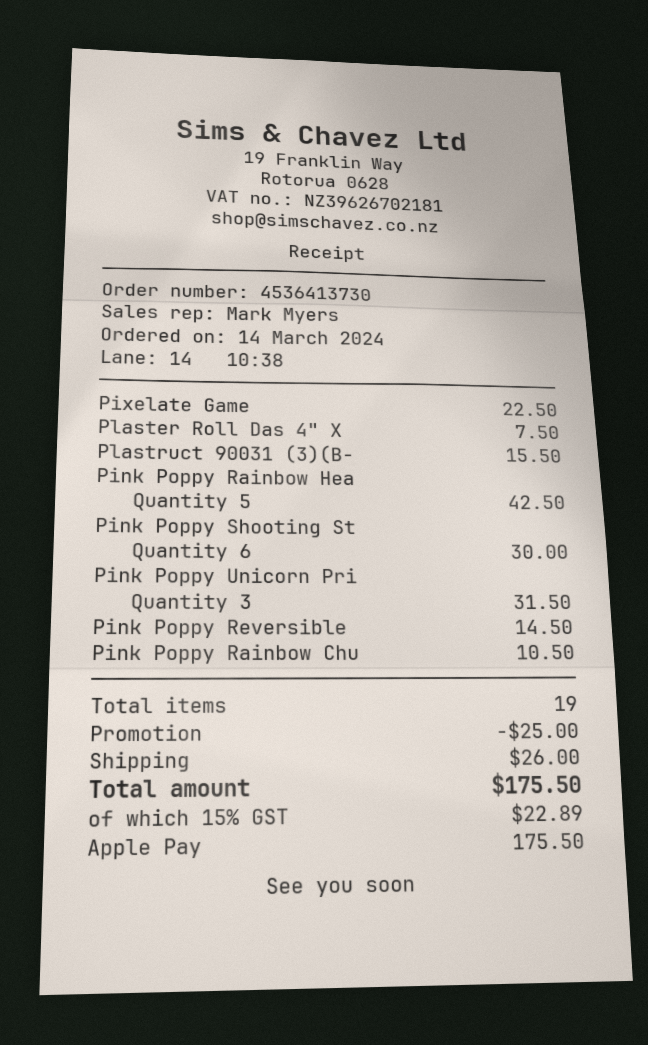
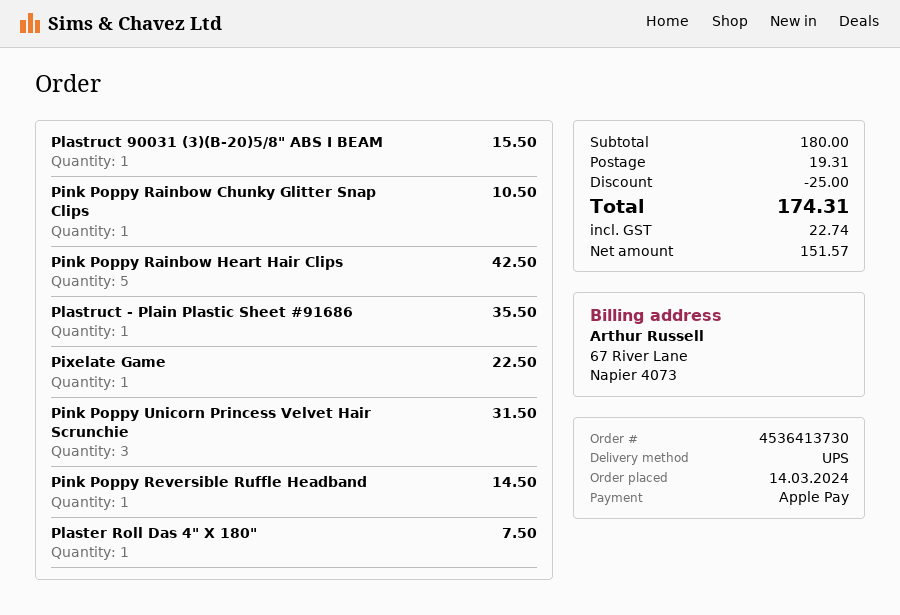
Pink Poppy Shooting St: 6 for 30.00 -> none
Plastruct - Plain Plastic Sheet #91686: none -> 1 for 35.50
shipping: 26.00 -> 19.31
tax: 22.89 -> 22.74
total: 175.50 -> 174.31

